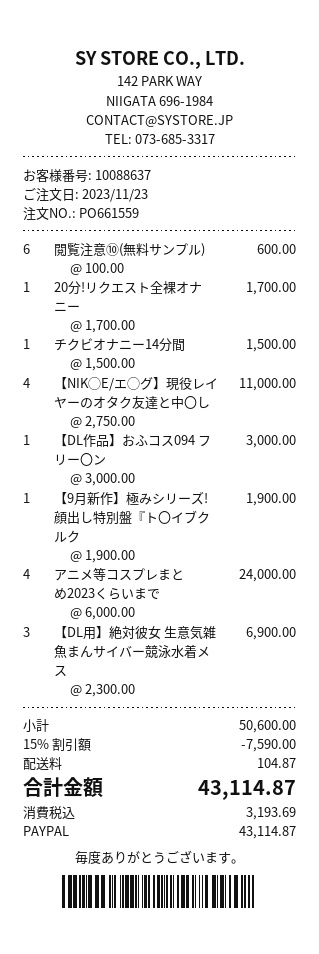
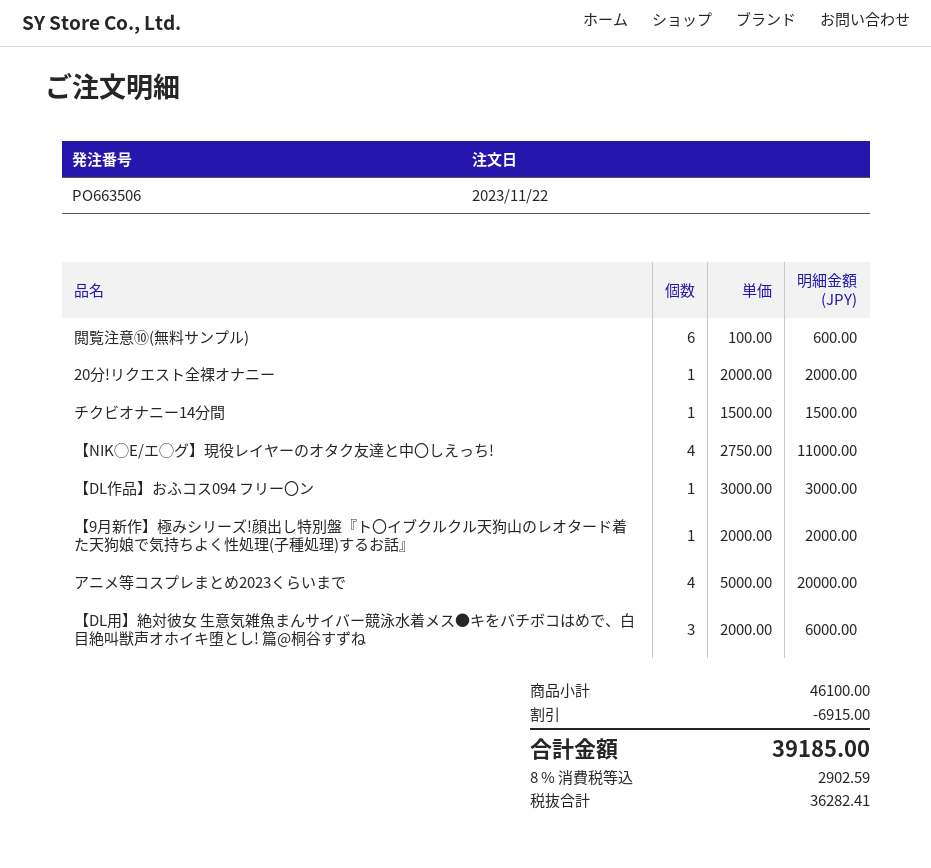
order number: PO661559 -> PO663506
order date: 2023-11-23 -> 2023-11-22
20分!リクエスト全裸オナニー: 1 x 1700.00 = 1700.00 -> 1 x 2000.00 = 2000.00
【9月新作】極みシリーズ!顔出し特別盤『ト〇イブクルク: 1 x 1900.00 = 1900.00 -> 1 x 2000.00 = 2000.00
アニメ等コスプレまとめ2023くらいまで: 4 x 6000.00 = 24000.00 -> 4 x 5000.00 = 20000.00
【DL用】絶対彼女 生意気雑魚まんサイバー競泳水着メス: 3 x 2300.00 = 6900.00 -> 3 x 2000.00 = 6000.00
subtotal: 50600.00 -> 46100.00
discount: 7590.00 -> 6915.00
shipping: 104.87 -> none
tax: 3193.69 -> 2902.59
total: 43114.87 -> 39185.00

